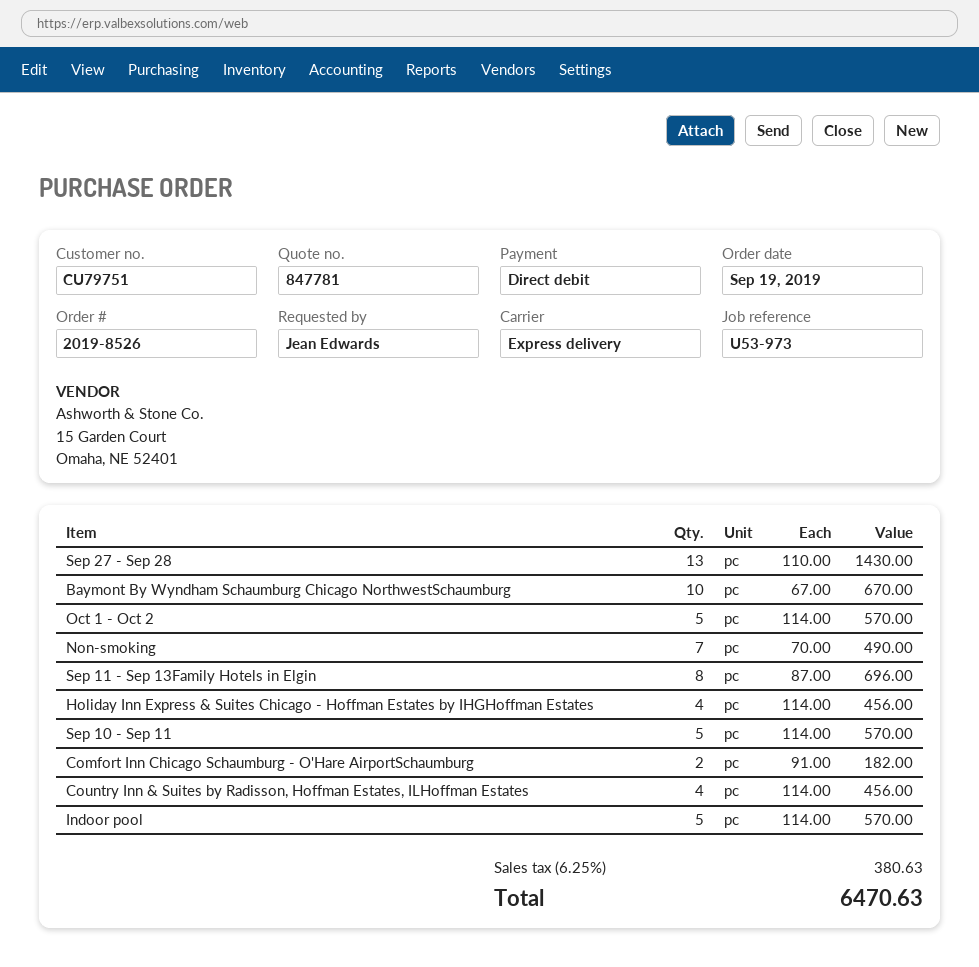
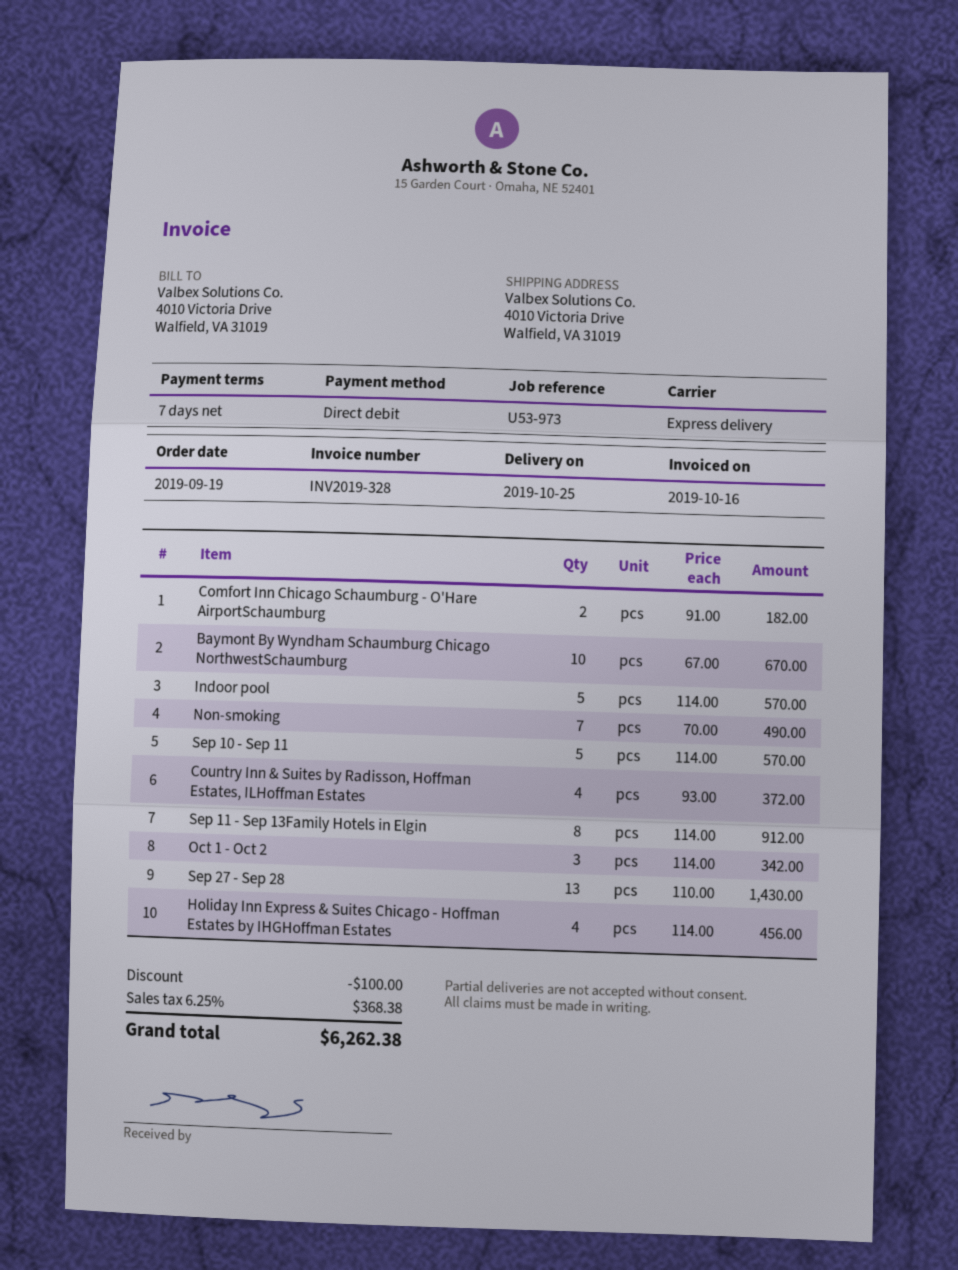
Oct 1 - Oct 2: 5 x 114.00 = 570.00 -> 3 x 114.00 = 342.00
Sep 11 - Sep 13Family Hotels in Elgin: 8 x 87.00 = 696.00 -> 8 x 114.00 = 912.00
Country Inn & Suites by Radisson, Hoffman Estates, ILHoffman Estates: 4 x 114.00 = 456.00 -> 4 x 93.00 = 372.00
discount: none -> 100.00
tax: 6.25% = 380.63 -> 6.25% = 368.38
total: 6470.63 -> 6262.38

